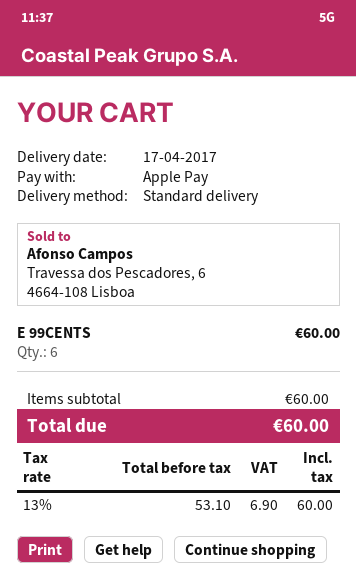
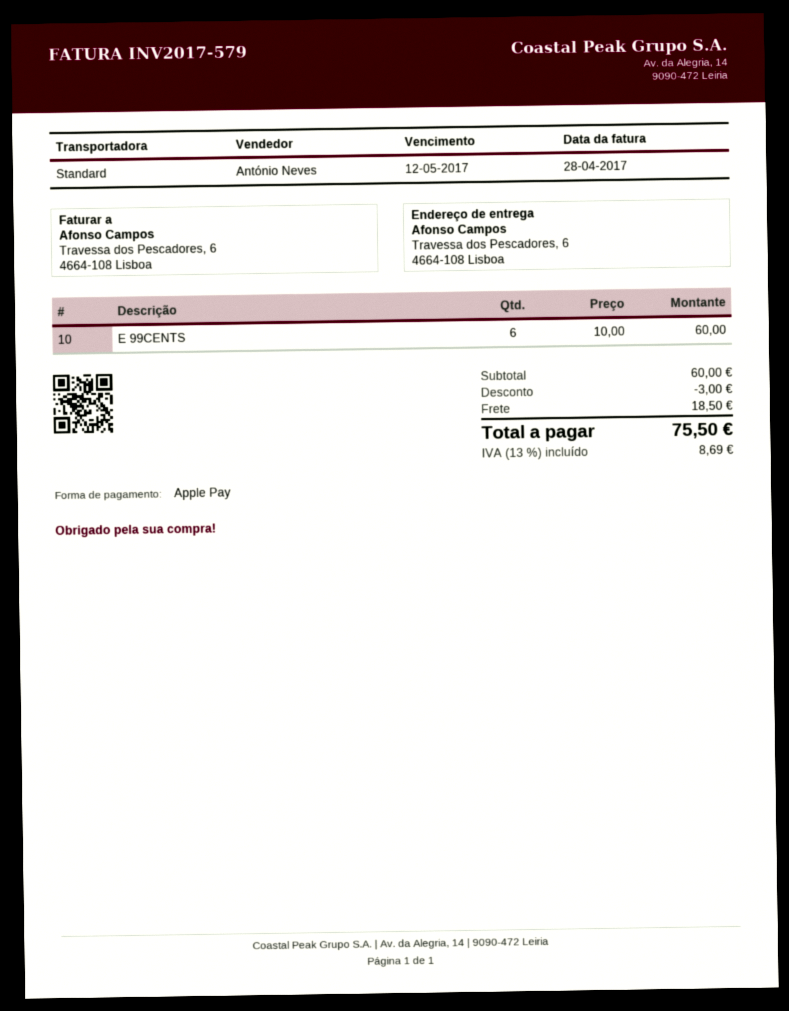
discount: none -> 3.00
shipping: none -> 18.50
tax: 13% = 6.90 -> 13% = 8.69
total: 60.00 -> 75.50

